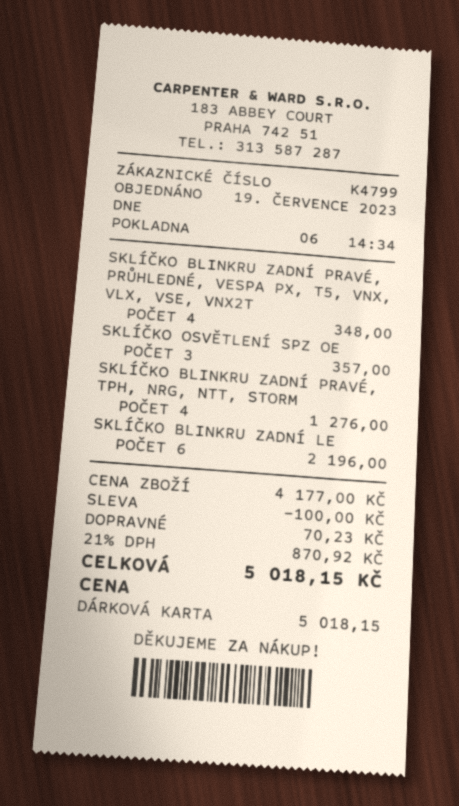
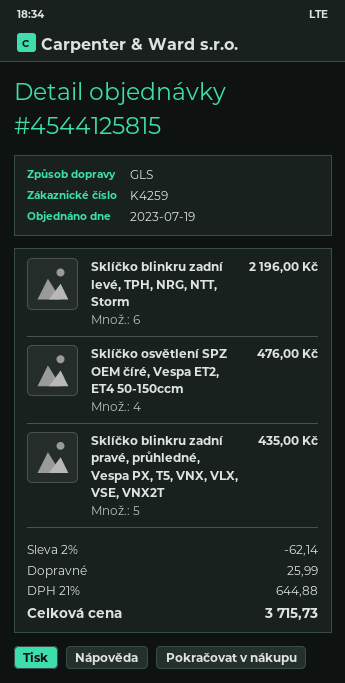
customer number: K4799 -> K4259
SKLÍČKO BLINKRU ZADNÍ PRAVÉ, PRŮHLEDNÉ, VESPA PX, T5, VNX, VLX, VSE, VNX2T: 4 for 348.00 -> 5 for 435.00
SKLÍČKO OSVĚTLENÍ SPZ OE: 3 for 357.00 -> 4 for 476.00
SKLÍČKO BLINKRU ZADNÍ PRAVÉ, TPH, NRG, NTT, STORM: 4 for 1276.00 -> none
discount: 100.00 -> 62.14
shipping: 70.23 -> 25.99
tax: 21% = 870.92 -> 21% = 644.88
total: 5018.15 -> 3715.73

